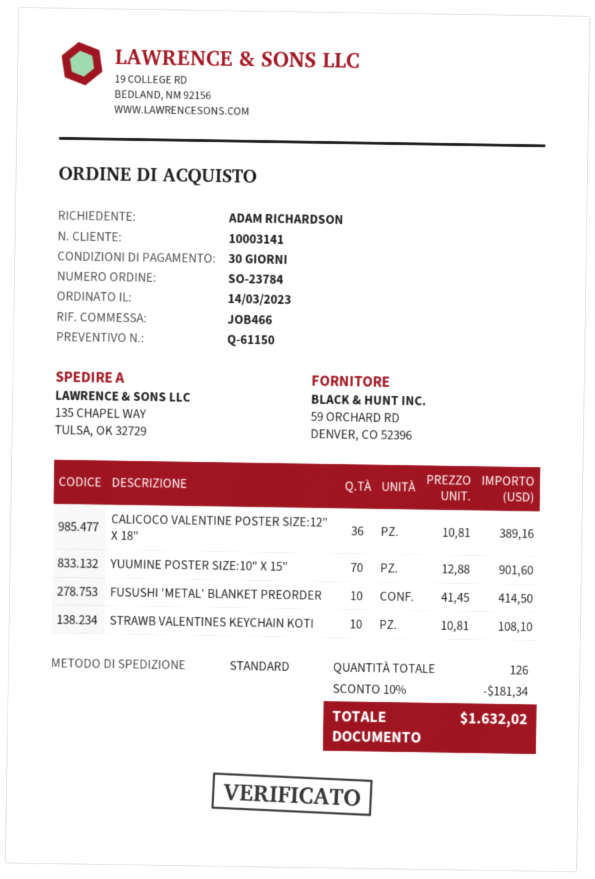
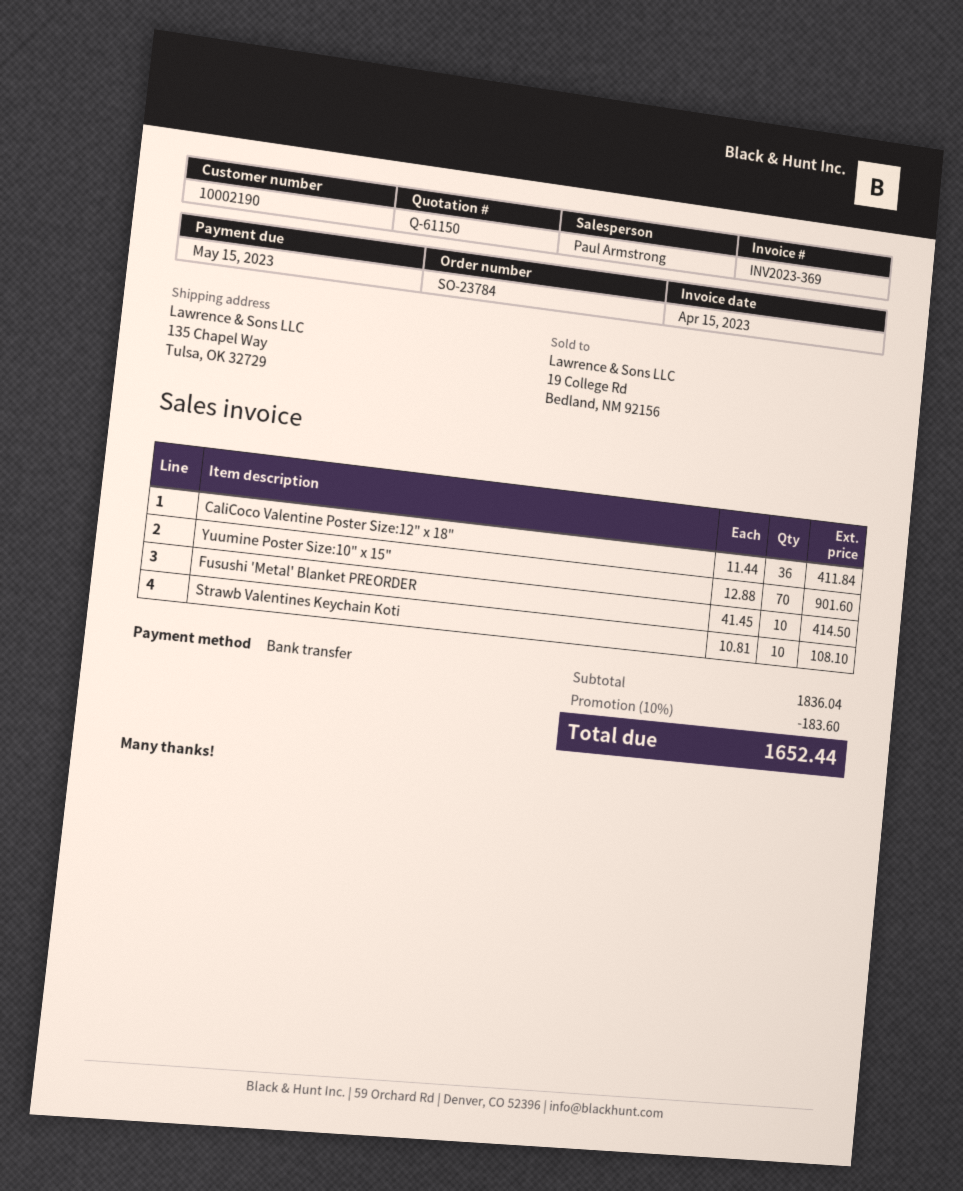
customer number: 10003141 -> 10002190
CALICOCO VALENTINE POSTER SIZE:12" X 18": 36 x 10.81 = 389.16 -> 36 x 11.44 = 411.84
discount: 10% = 181.34 -> 10% = 183.60
total: 1632.02 -> 1652.44

